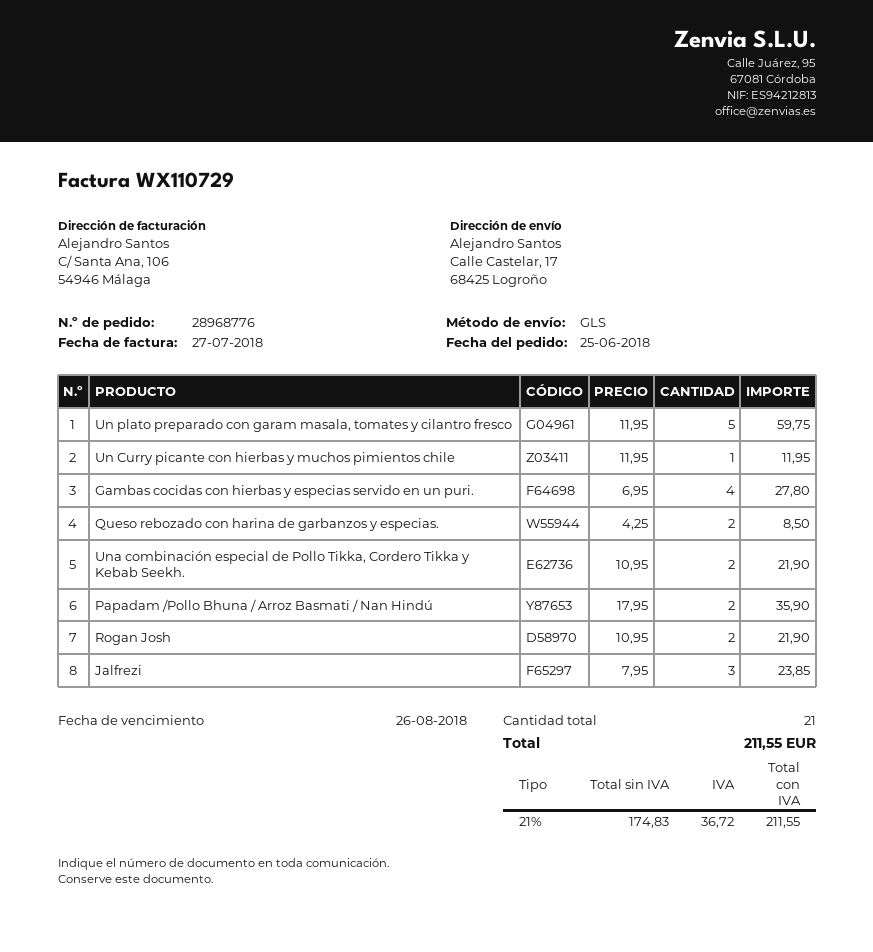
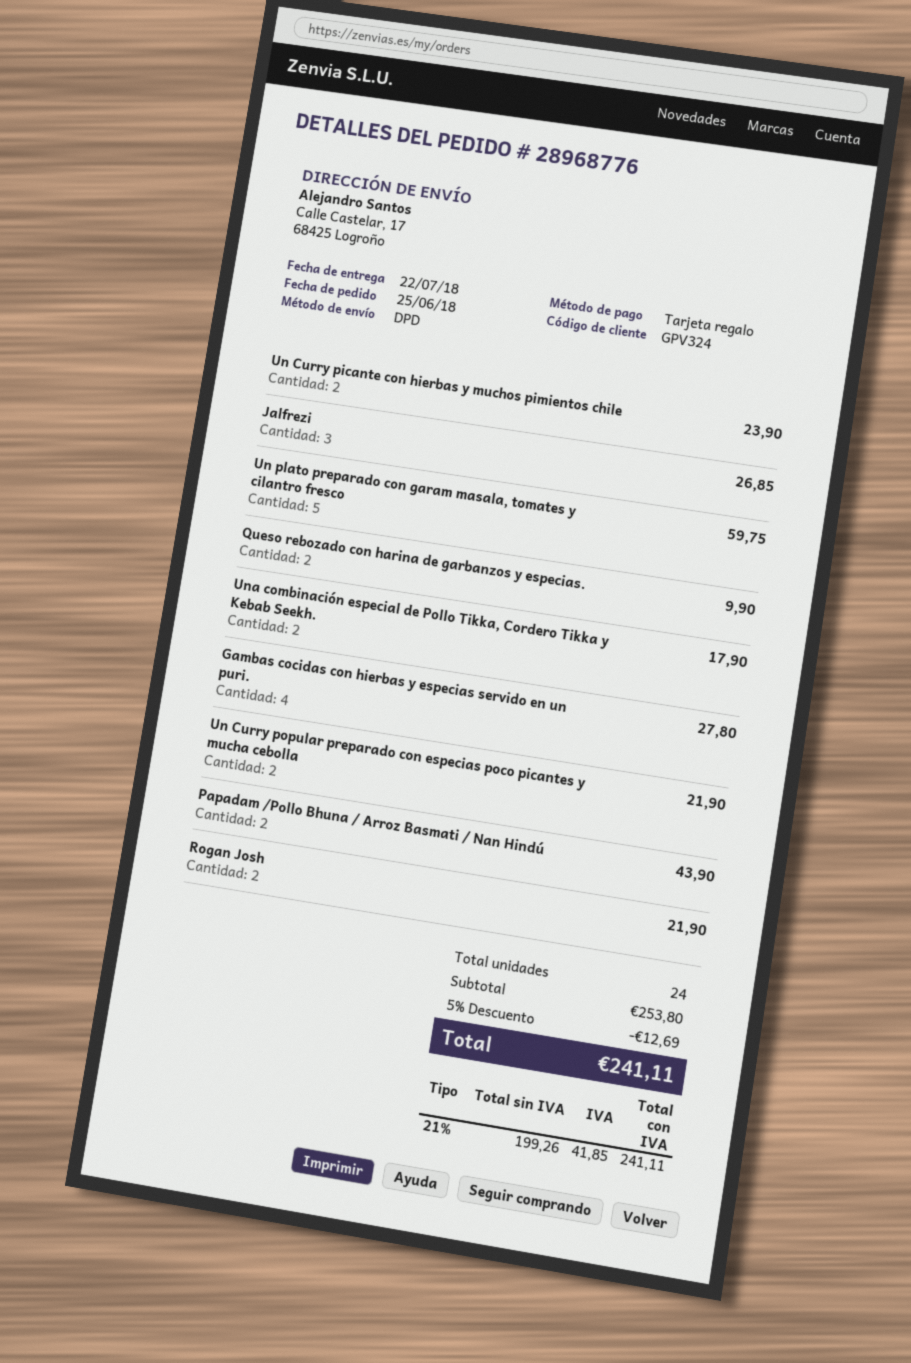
shipping method: GLS -> DPD
Un Curry picante con hierbas y muchos pimientos chile: 1 for 11.95 -> 2 for 23.90
Queso rebozado con harina de garbanzos y especias.: 2 for 8.50 -> 2 for 9.90
Una combinación especial de Pollo Tikka, Cordero Tikka y Kebab Seekh.: 2 for 21.90 -> 2 for 17.90
Papadam /Pollo Bhuna / Arroz Basmati / Nan Hindú: 2 for 35.90 -> 2 for 43.90
Jalfrezi: 3 for 23.85 -> 3 for 26.85
Un Curry popular preparado con especias poco picantes y mucha cebolla: none -> 2 for 21.90
total quantity: 21 -> 24
discount: none -> 5% = 12.69
net: 174.83 -> 199.26
tax: 21% = 36.72 -> 21% = 41.85
total: 211.55 -> 241.11

